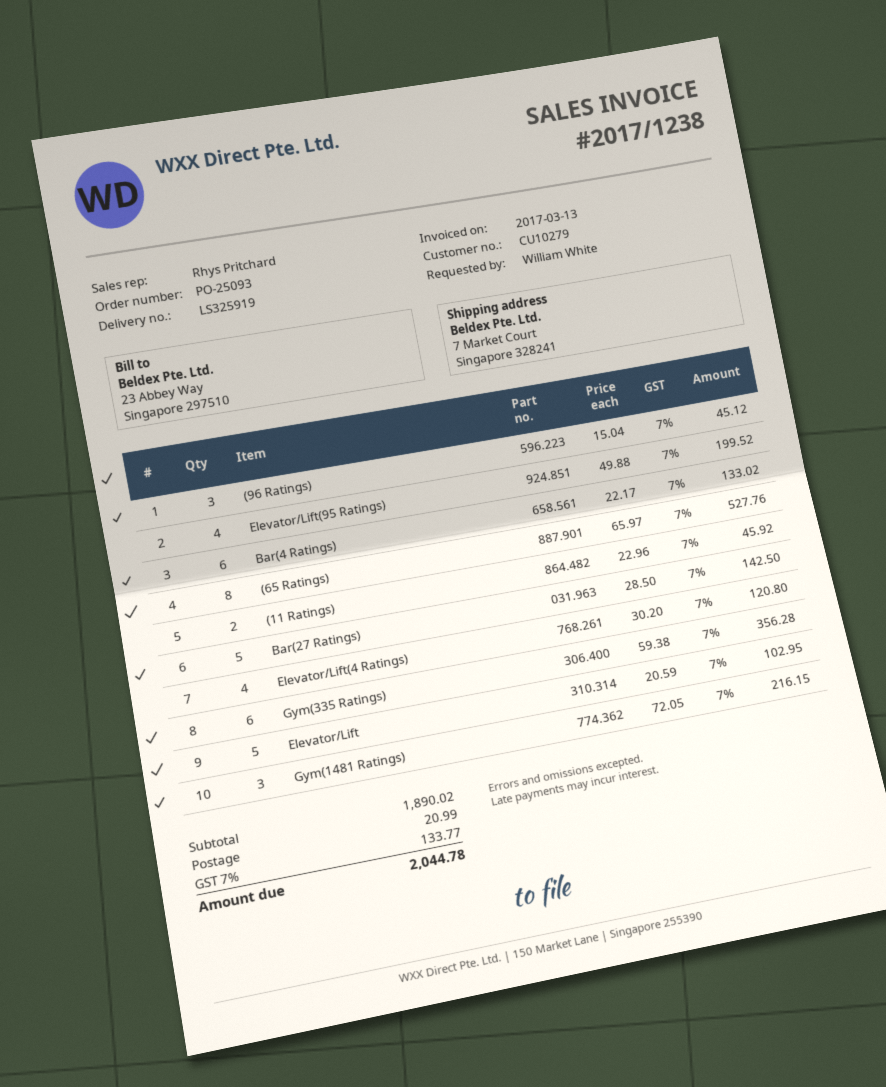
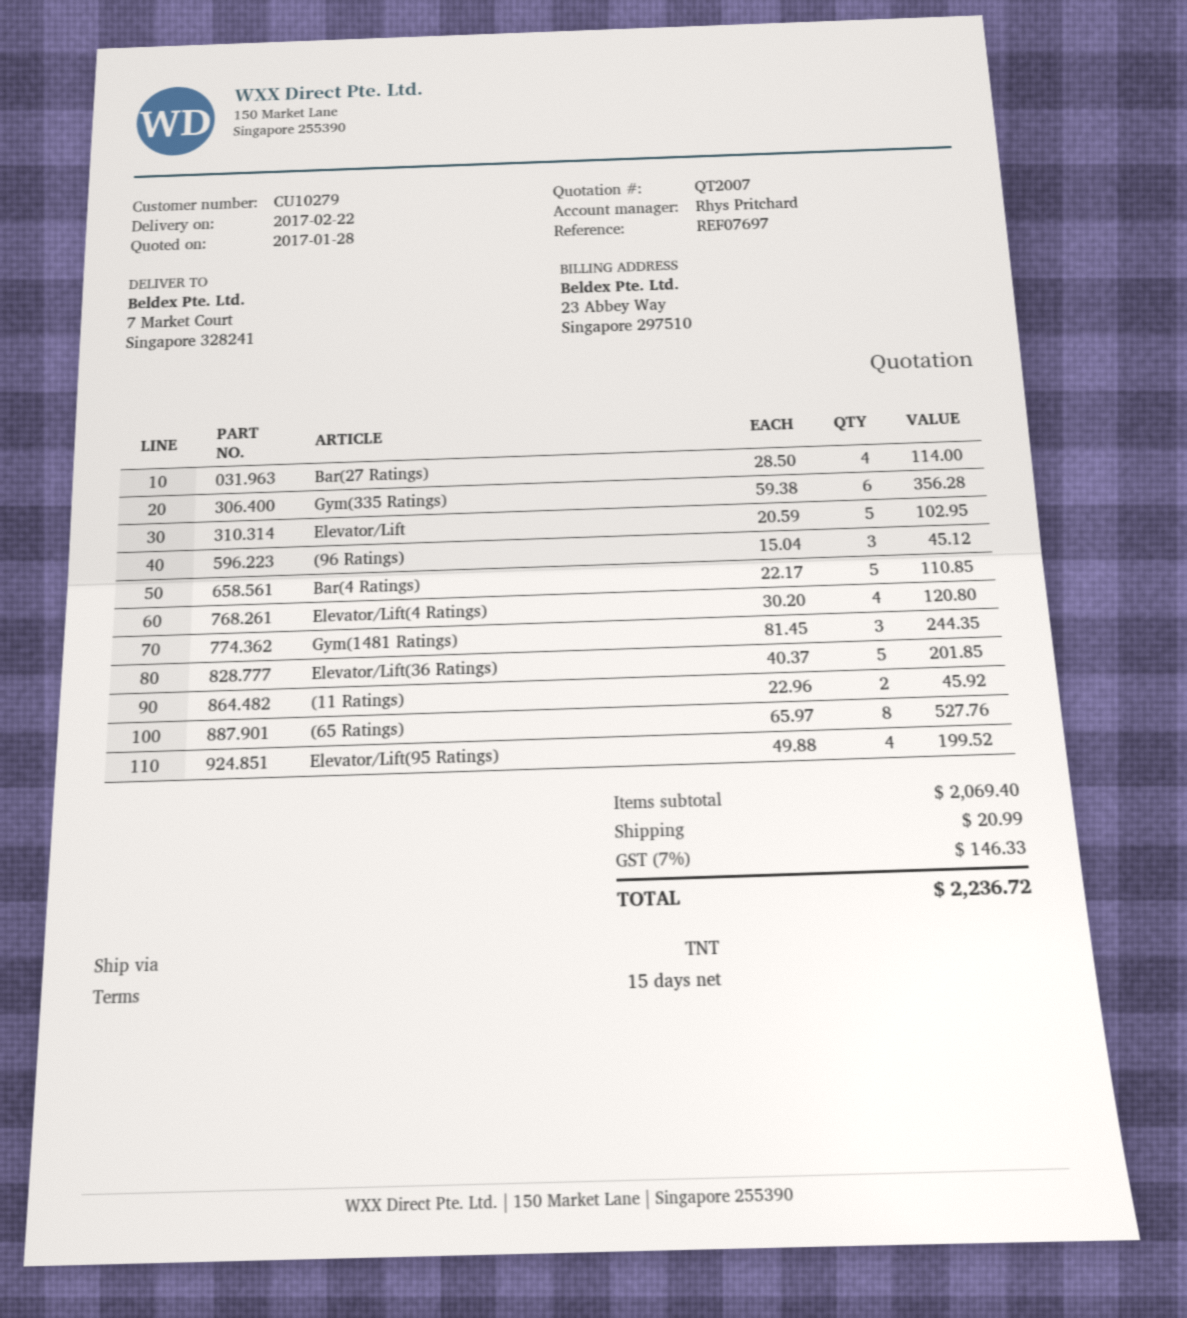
Bar(4 Ratings): 6 x 22.17 = 133.02 -> 5 x 22.17 = 110.85
Bar(27 Ratings): 5 x 28.50 = 142.50 -> 4 x 28.50 = 114.00
Gym(1481 Ratings): 3 x 72.05 = 216.15 -> 3 x 81.45 = 244.35
Elevator/Lift(36 Ratings): none -> 5 x 40.37 = 201.85
subtotal: 1890.02 -> 2069.40
tax: 7% = 133.77 -> 7% = 146.33
total: 2044.78 -> 2236.72

